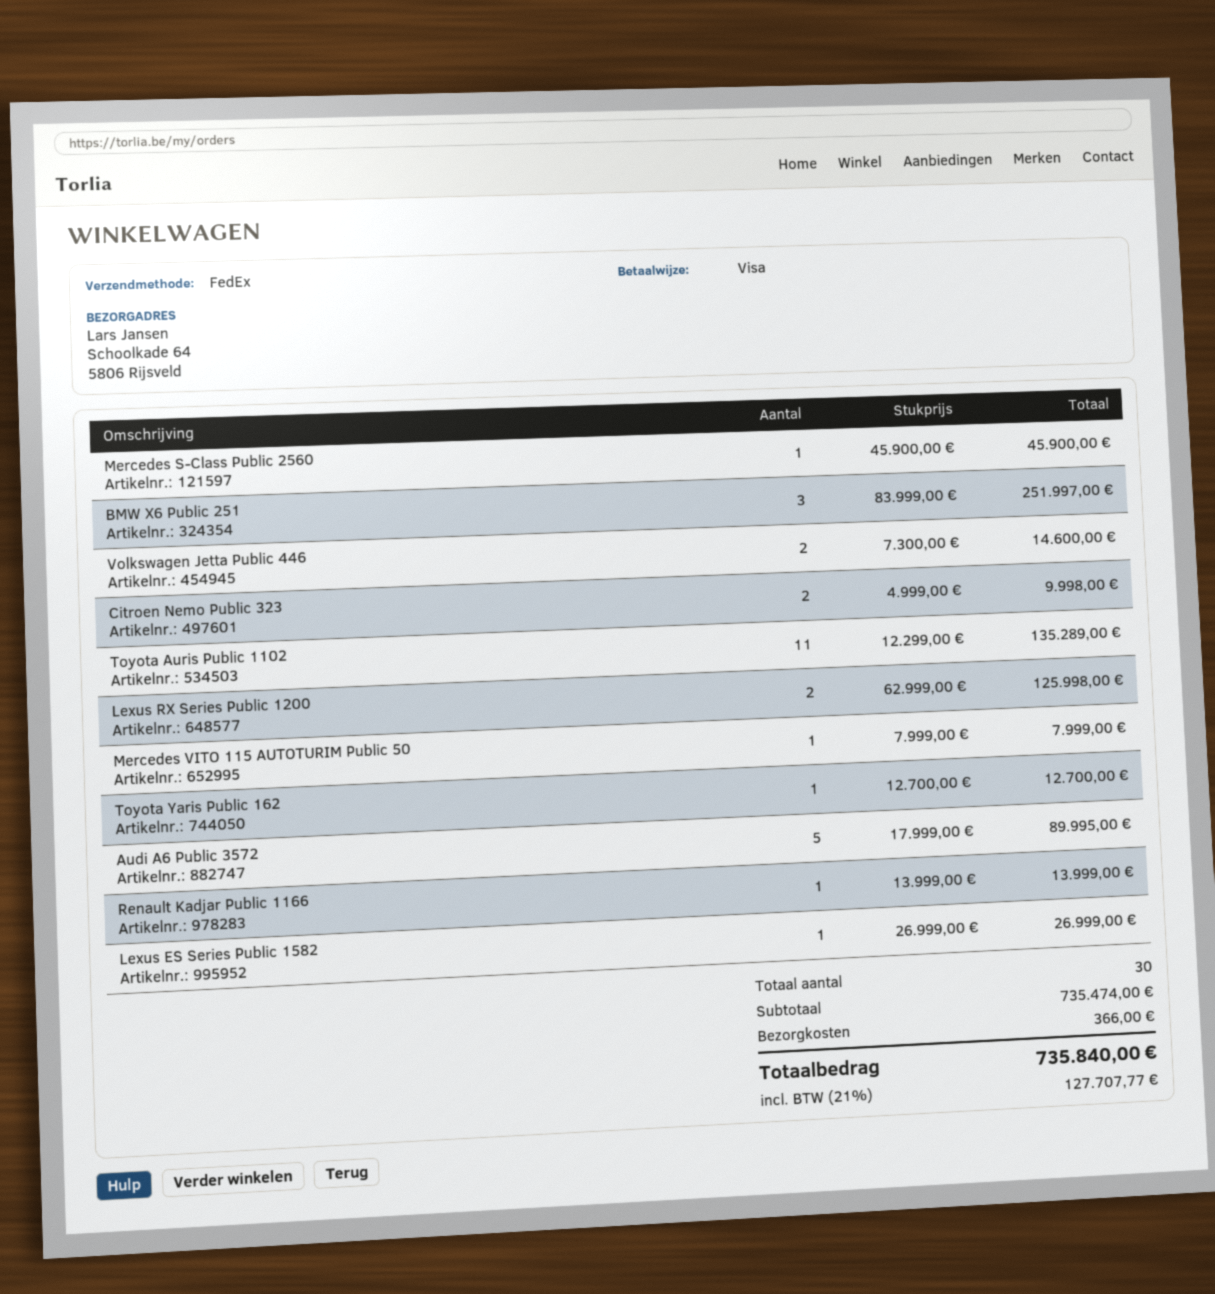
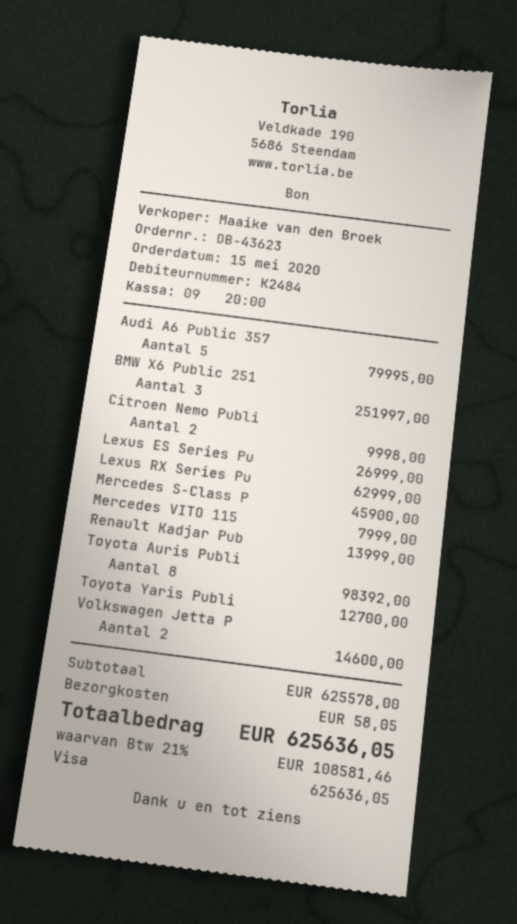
Toyota Auris Public 1102: 11 for 135289.00 -> 8 for 98392.00
Lexus RX Series Public 1200: 2 for 125998.00 -> 1 for 62999.00
Audi A6 Public 3572: 5 for 89995.00 -> 5 for 79995.00
subtotal: 735474.00 -> 625578.00
shipping: 366.00 -> 58.05
tax: 21% = 127707.77 -> 21% = 108581.46
total: 735840.00 -> 625636.05

